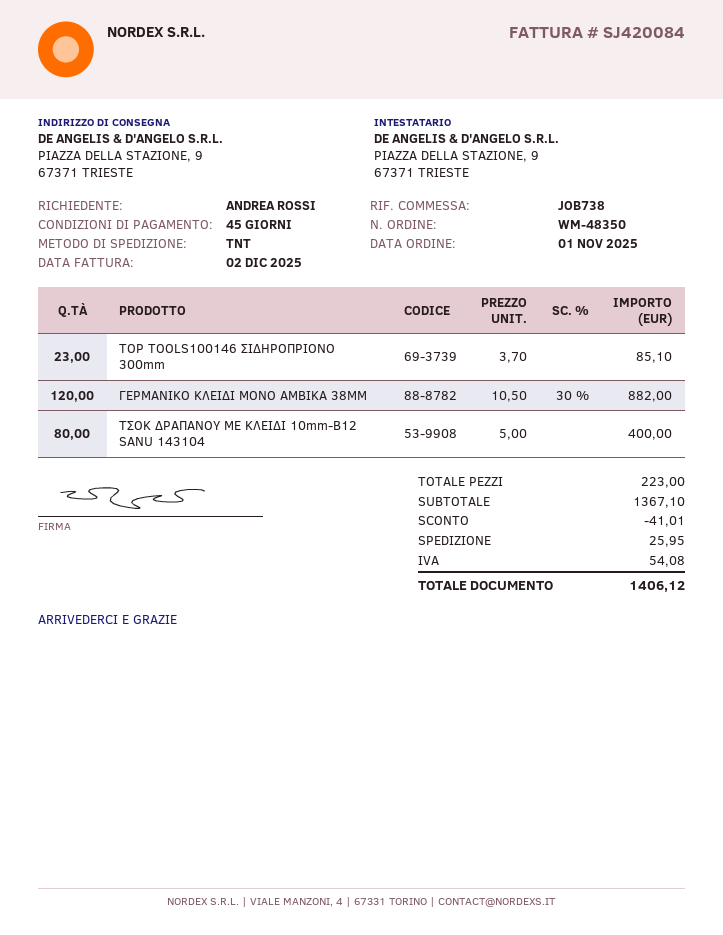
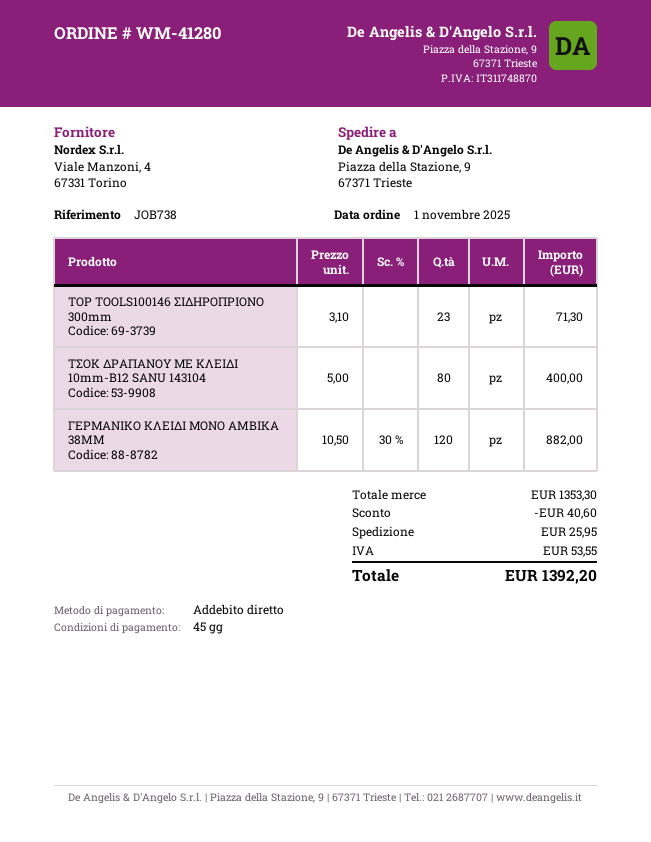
order number: WM-48350 -> WM-41280
TOP TOOLS100146 ΣΙΔΗΡΟΠΡΙΟΝΟ 300mm: 23 x 3.70 = 85.10 -> 23 x 3.10 = 71.30
subtotal: 1367.10 -> 1353.30
discount: 41.01 -> 40.60
tax: 54.08 -> 53.55
total: 1406.12 -> 1392.20

